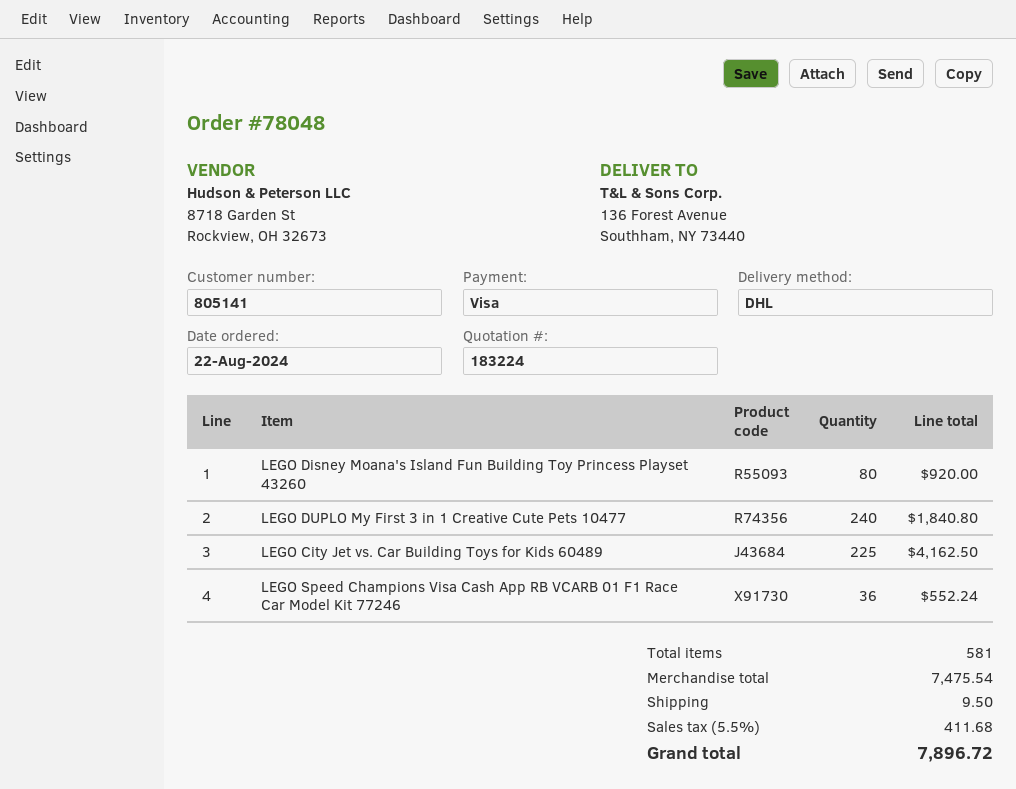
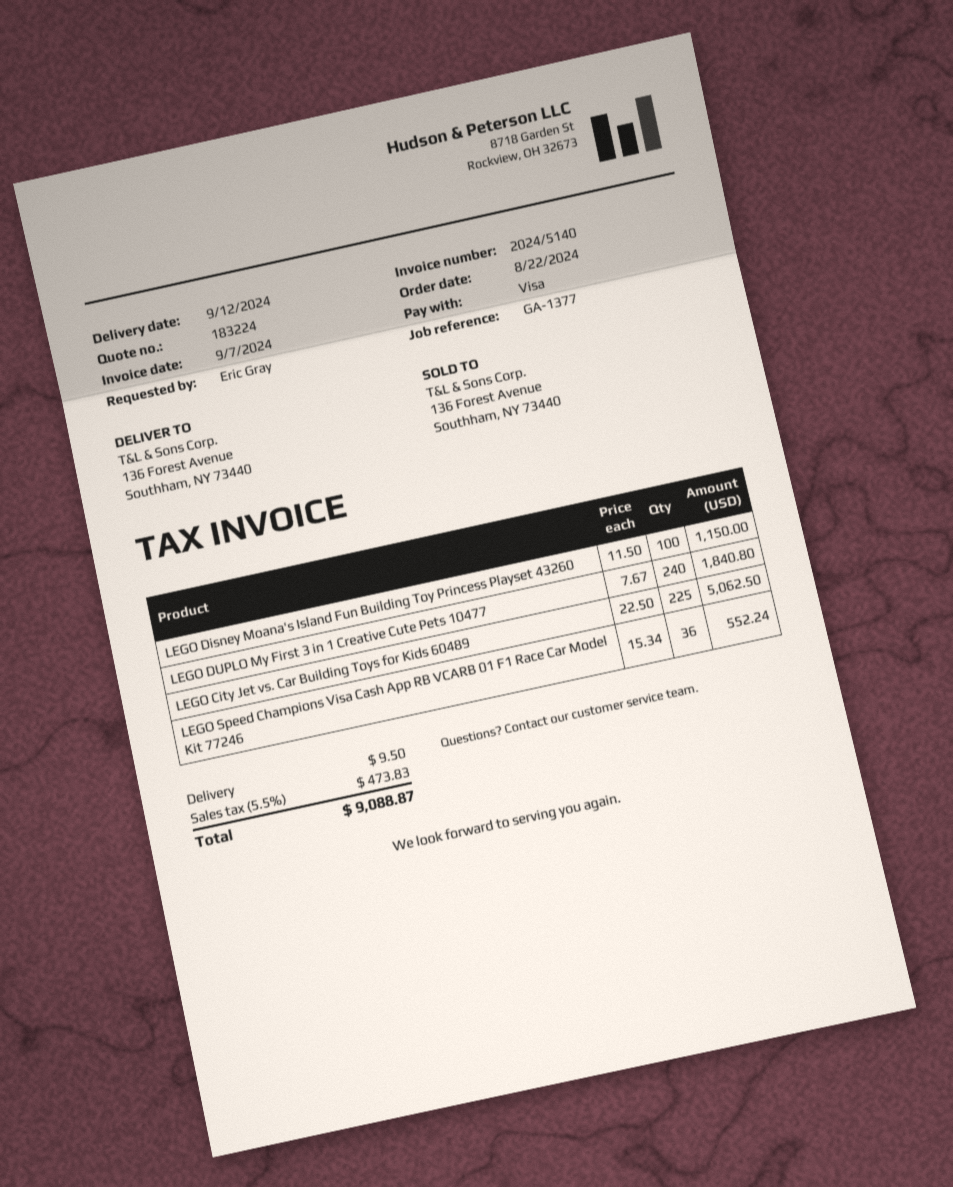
LEGO Disney Moana's Island Fun Building Toy Princess Playset 43260: 80 for 920.00 -> 100 for 1150.00
LEGO City Jet vs. Car Building Toys for Kids 60489: 225 for 4162.50 -> 225 for 5062.50
tax: 5.5% = 411.68 -> 5.5% = 473.83
total: 7896.72 -> 9088.87

